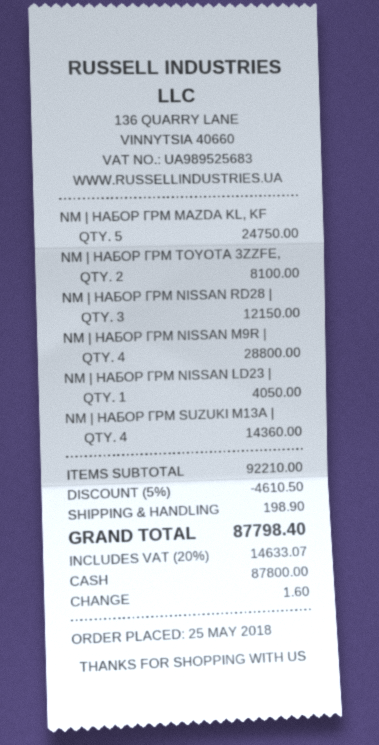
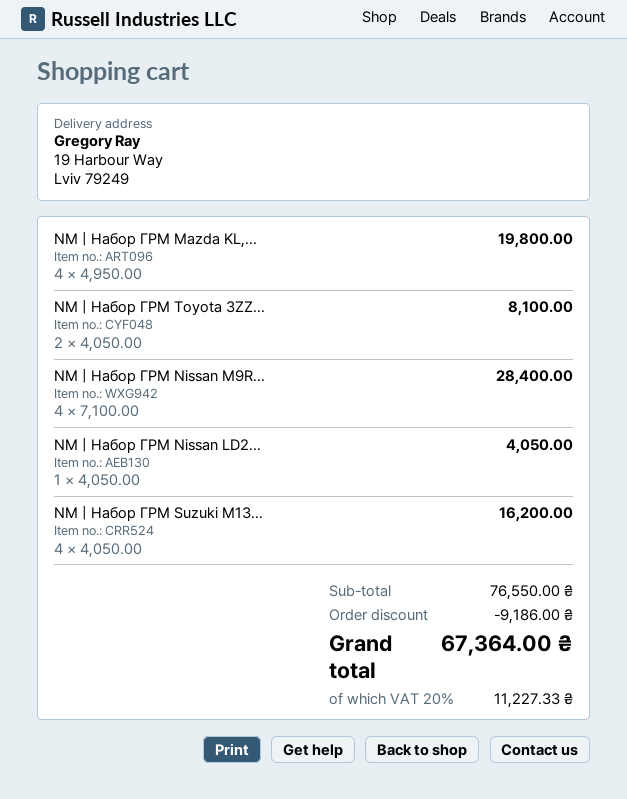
NM | НАБОР ГРМ MAZDA KL, KF: 5 for 24750.00 -> 4 for 19800.00
NM | НАБОР ГРМ NISSAN RD28 |: 3 for 12150.00 -> none
NM | НАБОР ГРМ NISSAN M9R |: 4 for 28800.00 -> 4 for 28400.00
NM | НАБОР ГРМ SUZUKI M13A |: 4 for 14360.00 -> 4 for 16200.00
subtotal: 92210.00 -> 76550.00
discount: 4610.50 -> 9186.00
shipping: 198.90 -> none
tax: 20% = 14633.07 -> 20% = 11227.33
total: 87798.40 -> 67364.00

